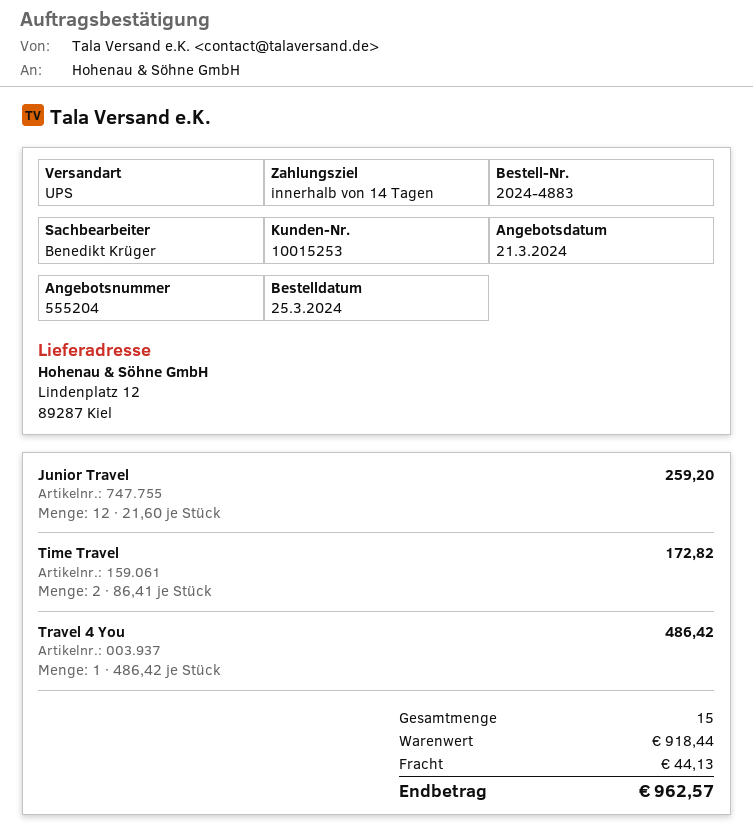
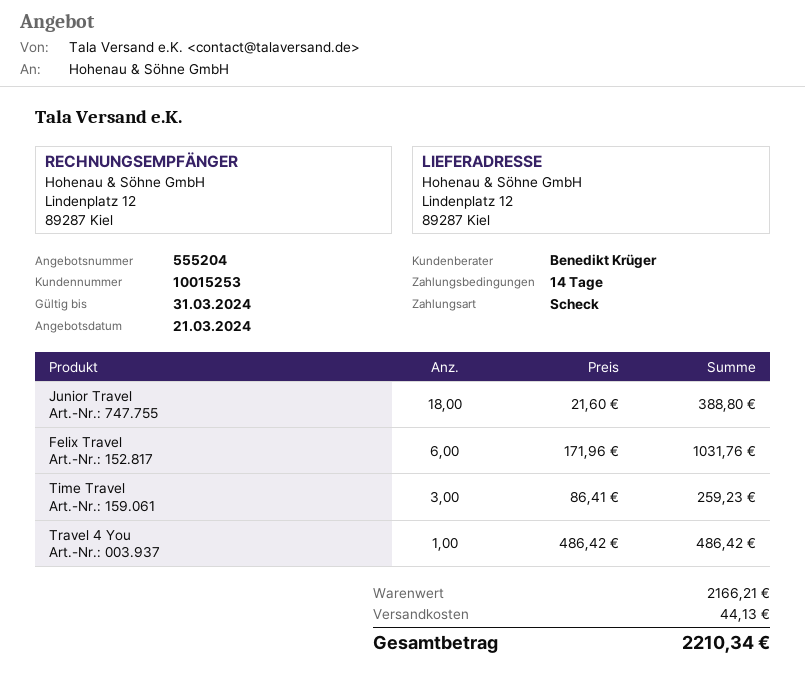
Junior Travel: 12 x 21.60 = 259.20 -> 18 x 21.60 = 388.80
Time Travel: 2 x 86.41 = 172.82 -> 3 x 86.41 = 259.23
Felix Travel: none -> 6 x 171.96 = 1031.76
subtotal: 918.44 -> 2166.21
total: 962.57 -> 2210.34

